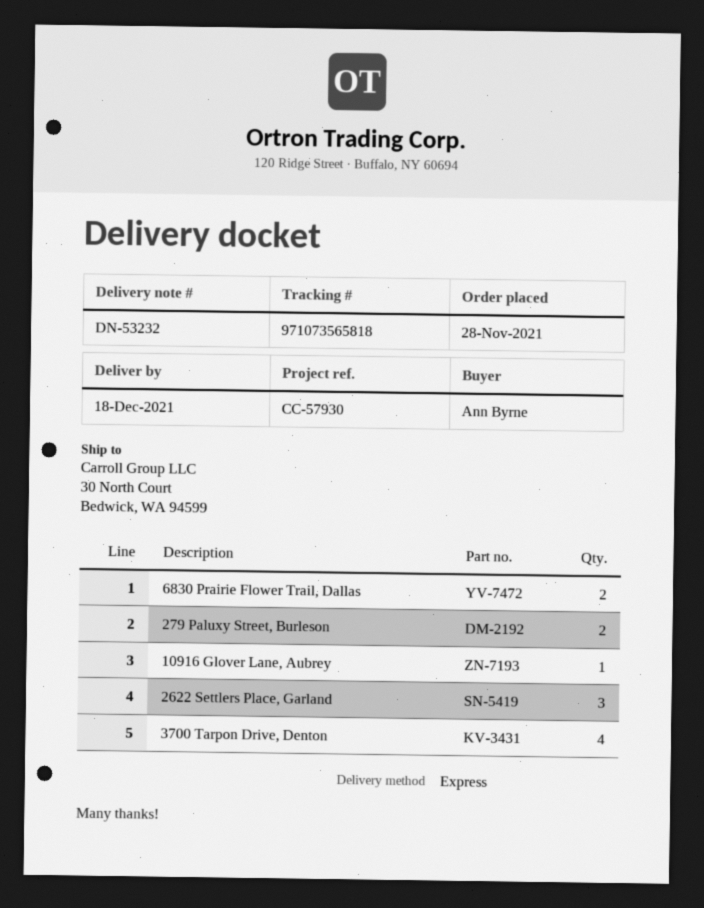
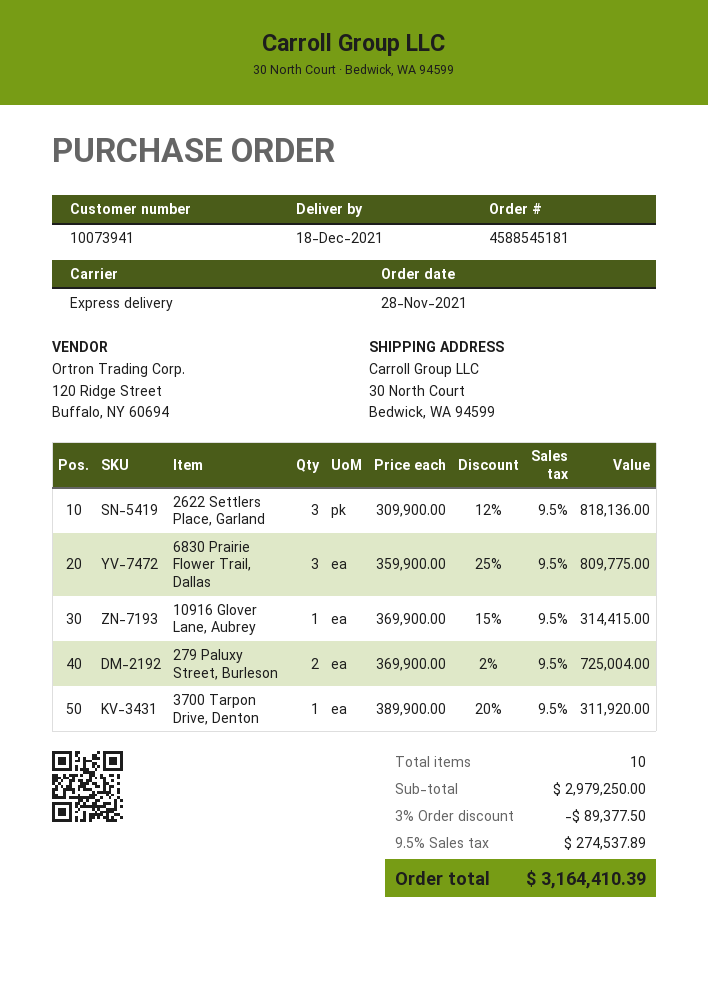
6830 Prairie Flower Trail, Dallas: 2 -> 3
3700 Tarpon Drive, Denton: 4 -> 1

